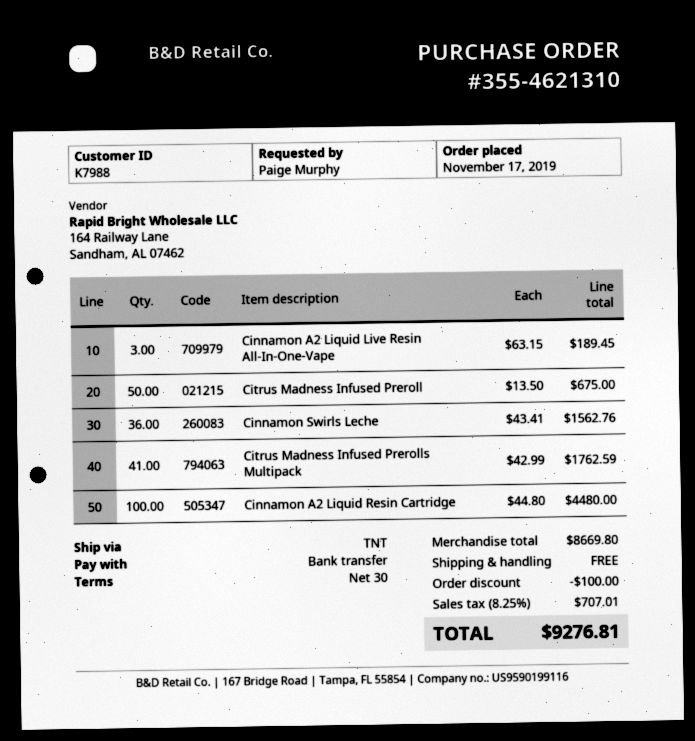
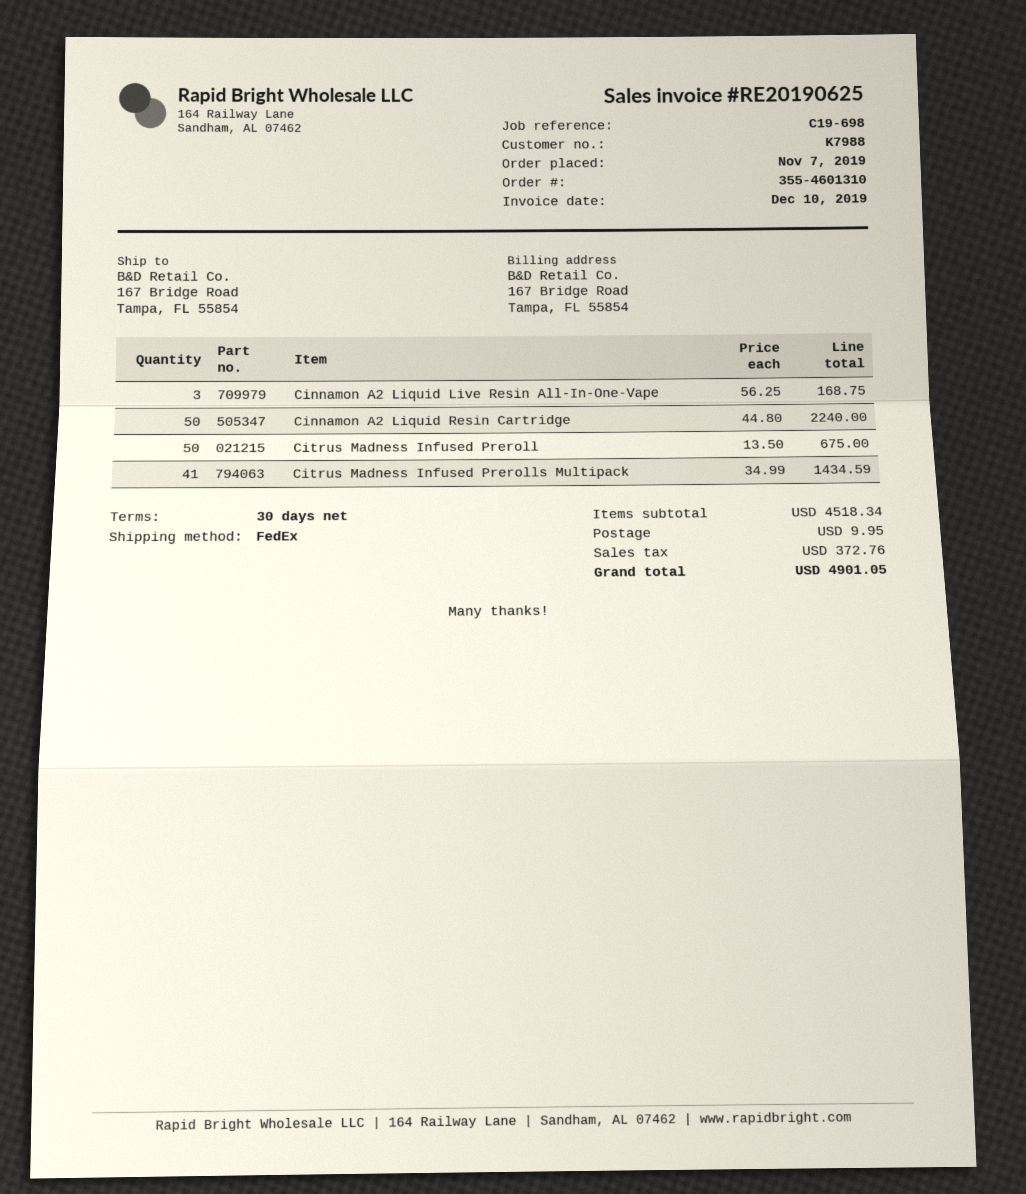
order number: 355-4621310 -> 355-4601310
order date: 2019-11-17 -> 2019-11-07
shipping method: TNT -> FedEx
Cinnamon A2 Liquid Live Resin All-In-One-Vape: 3 x 63.15 = 189.45 -> 3 x 56.25 = 168.75
Cinnamon Swirls Leche: 36 x 43.41 = 1562.76 -> none
Citrus Madness Infused Prerolls Multipack: 41 x 42.99 = 1762.59 -> 41 x 34.99 = 1434.59
Cinnamon A2 Liquid Resin Cartridge: 100 x 44.80 = 4480.00 -> 50 x 44.80 = 2240.00
subtotal: 8669.80 -> 4518.34
discount: 100.00 -> none
shipping: 0.00 -> 9.95
tax: 707.01 -> 372.76
total: 9276.81 -> 4901.05

